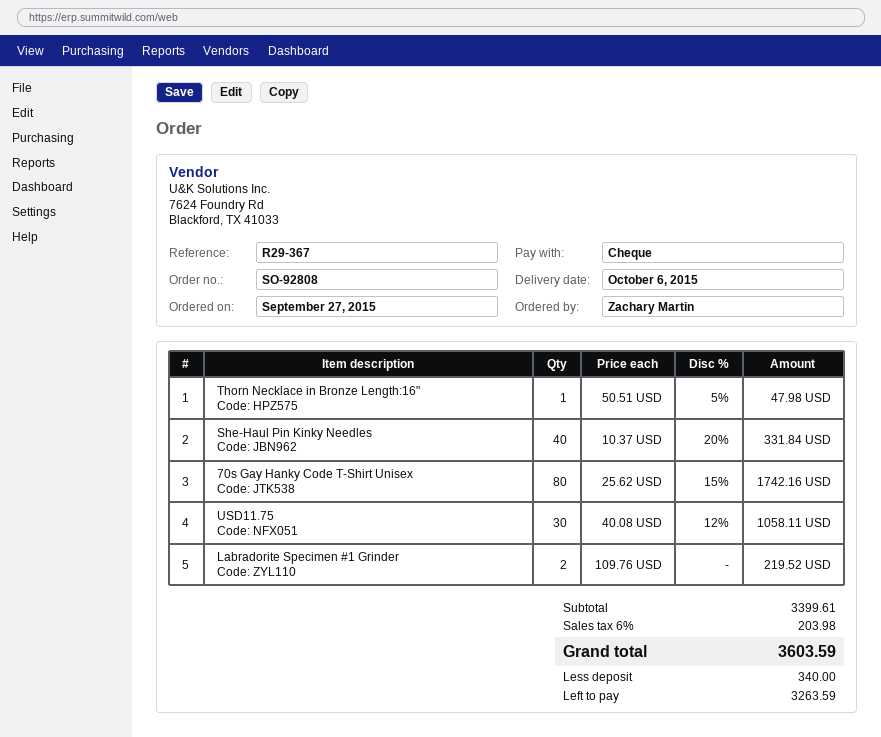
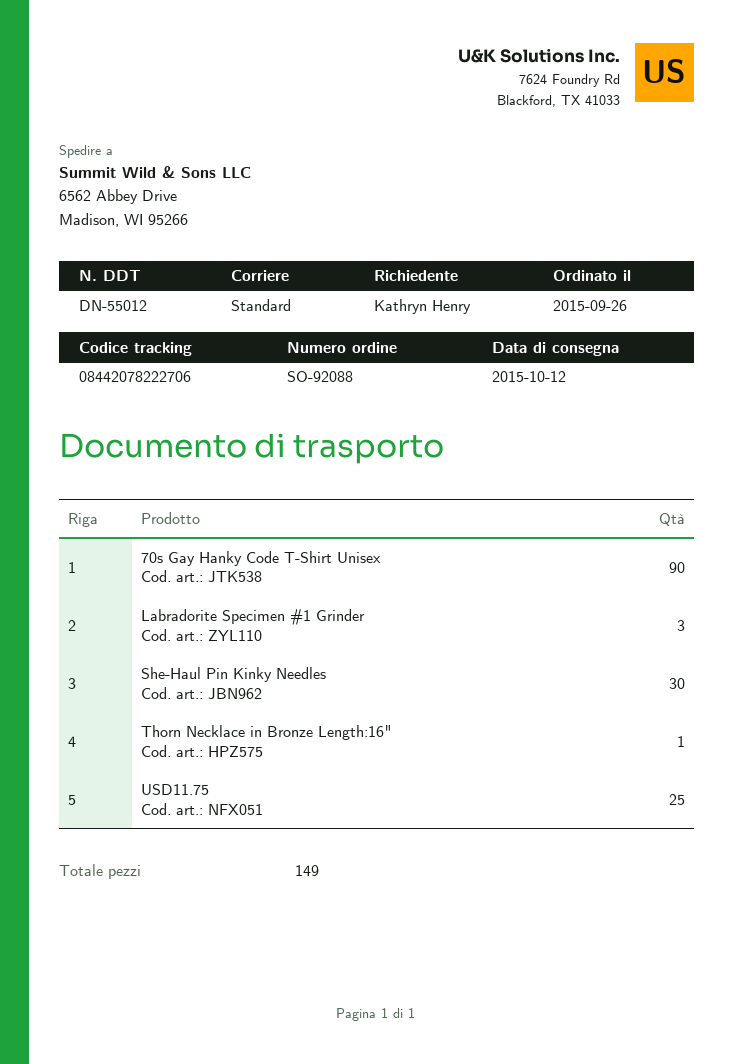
order number: SO-92808 -> SO-92088
order date: 2015-09-27 -> 2015-09-26
delivery date: 2015-10-06 -> 2015-10-12
ordered by: Zachary Martin -> Kathryn Henry
She-Haul Pin Kinky Needles: 40 -> 30
70s Gay Hanky Code T-Shirt Unisex: 80 -> 90
USD11.75: 30 -> 25
Labradorite Specimen #1 Grinder: 2 -> 3

